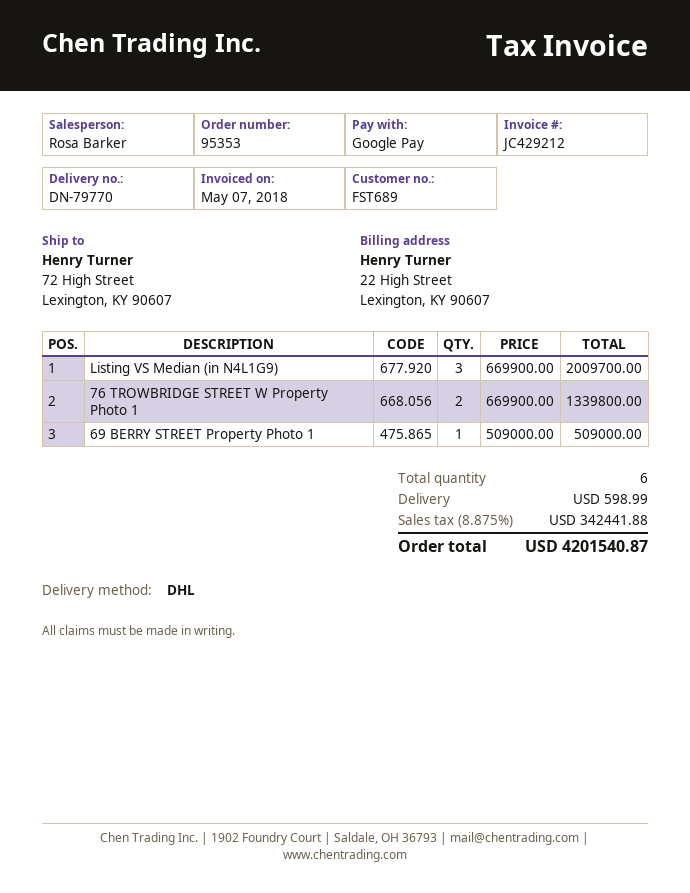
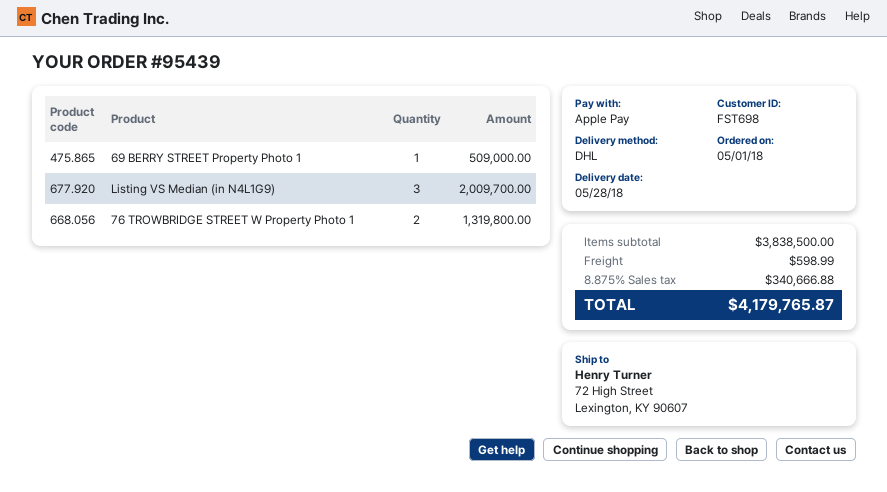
order number: 95353 -> 95439
customer number: FST689 -> FST698
payment method: Google Pay -> Apple Pay
76 TROWBRIDGE STREET W Property Photo 1: 2 for 1339800.00 -> 2 for 1319800.00
tax: 8.875% = 342441.88 -> 8.875% = 340666.88
total: 4201540.87 -> 4179765.87

